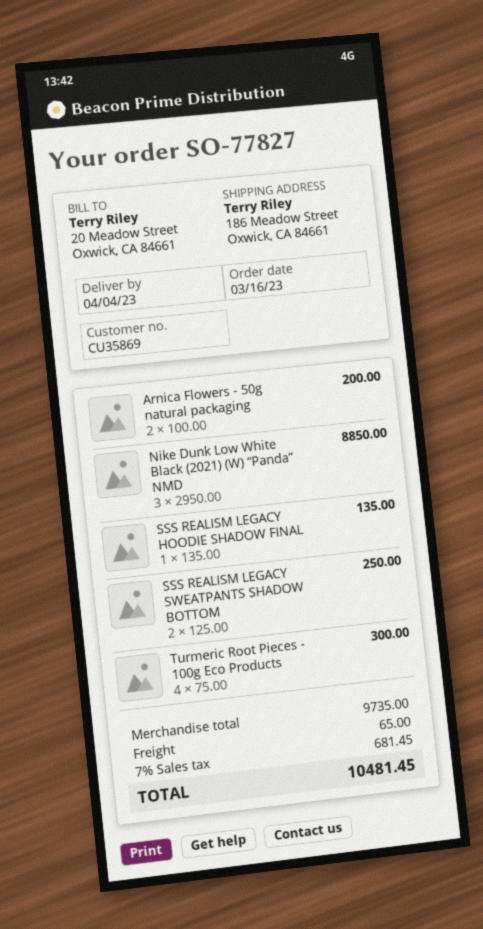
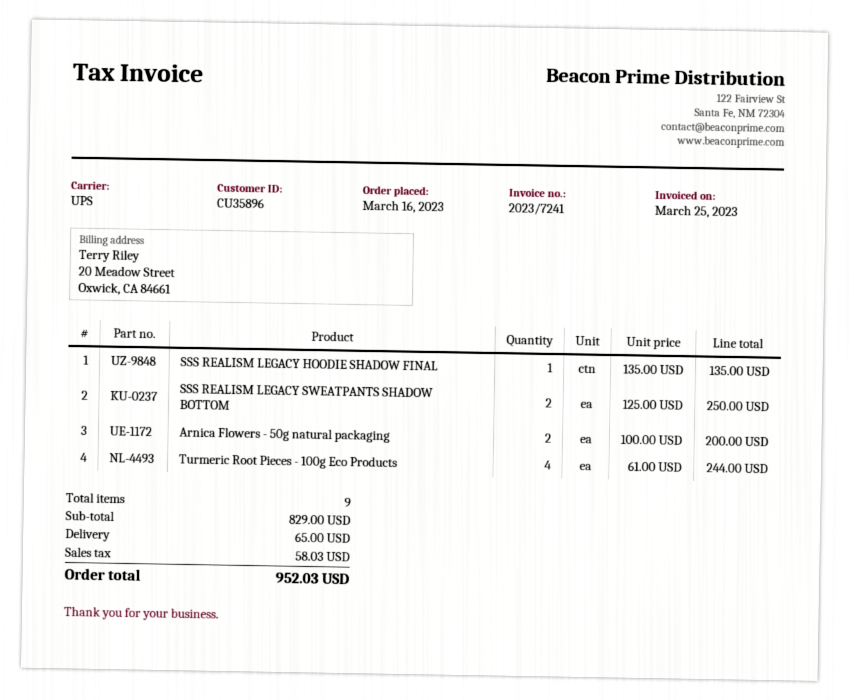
customer number: CU35869 -> CU35896
Nike Dunk Low White Black (2021) (W) “Panda” NMD: 3 x 2950.00 = 8850.00 -> none
Turmeric Root Pieces - 100g Eco Products: 4 x 75.00 = 300.00 -> 4 x 61.00 = 244.00
subtotal: 9735.00 -> 829.00
tax: 681.45 -> 58.03
total: 10481.45 -> 952.03

